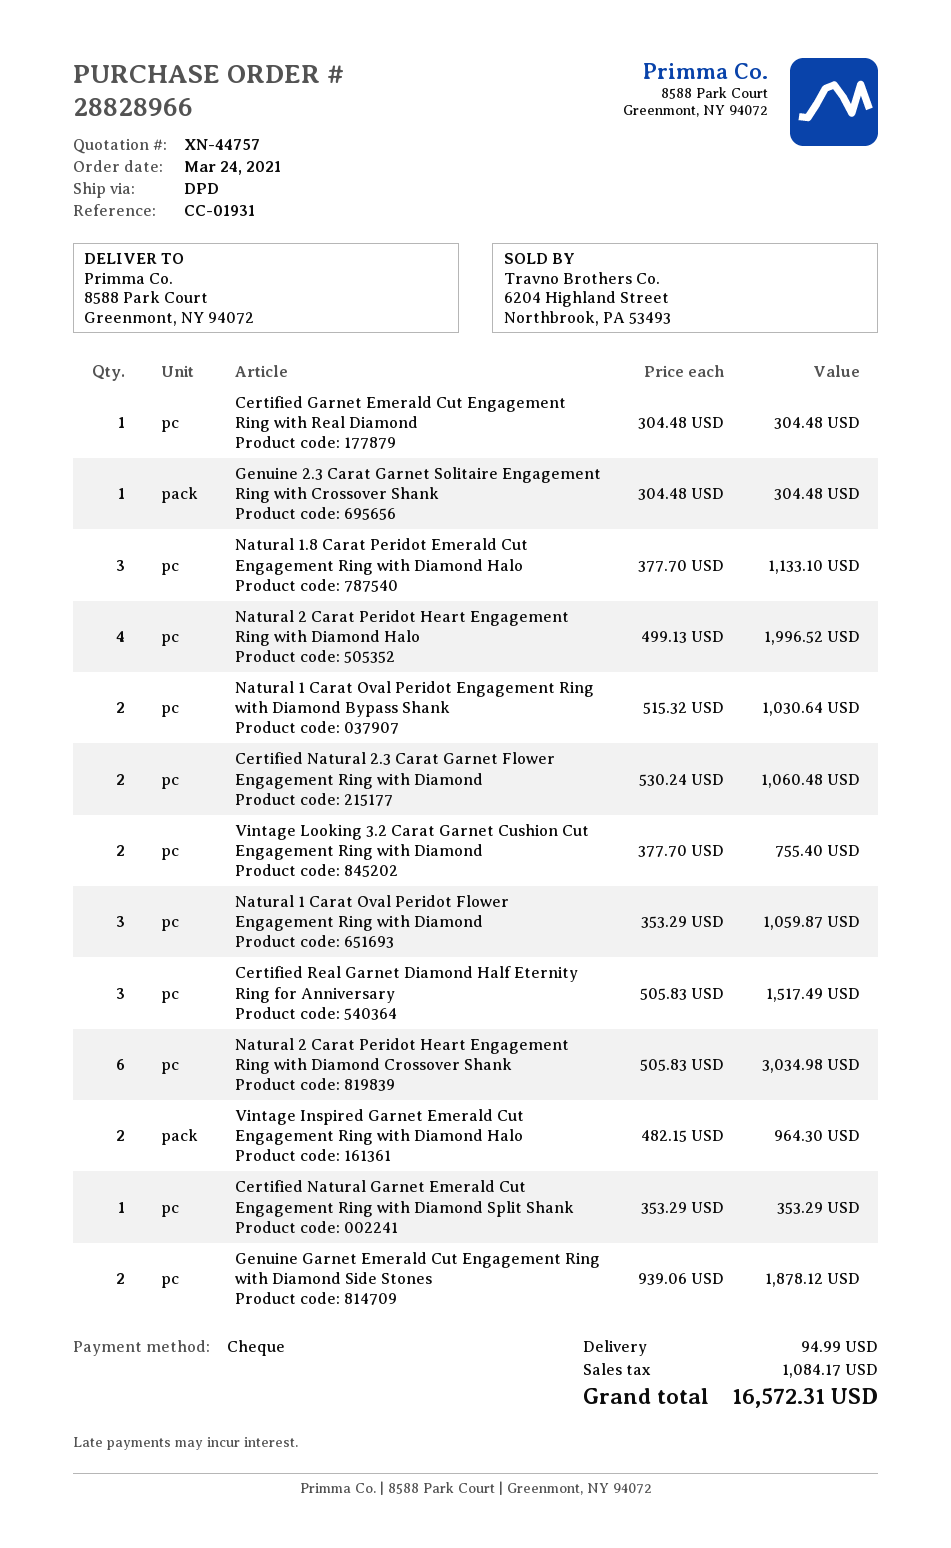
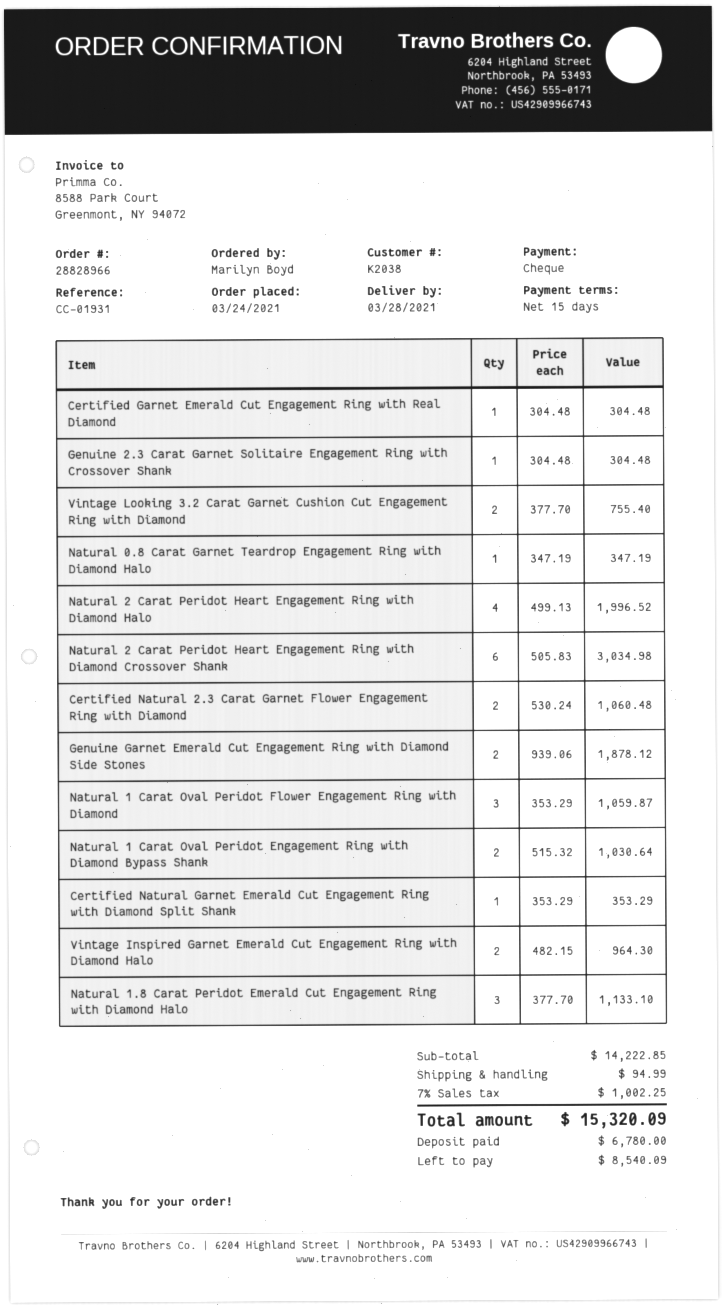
Certified Real Garnet Diamond Half Eternity Ring for Anniversary: 3 x 505.83 = 1517.49 -> none
Natural 0.8 Carat Garnet Teardrop Engagement Ring with Diamond Halo: none -> 1 x 347.19 = 347.19
tax: 1084.17 -> 1002.25
total: 16572.31 -> 15320.09

